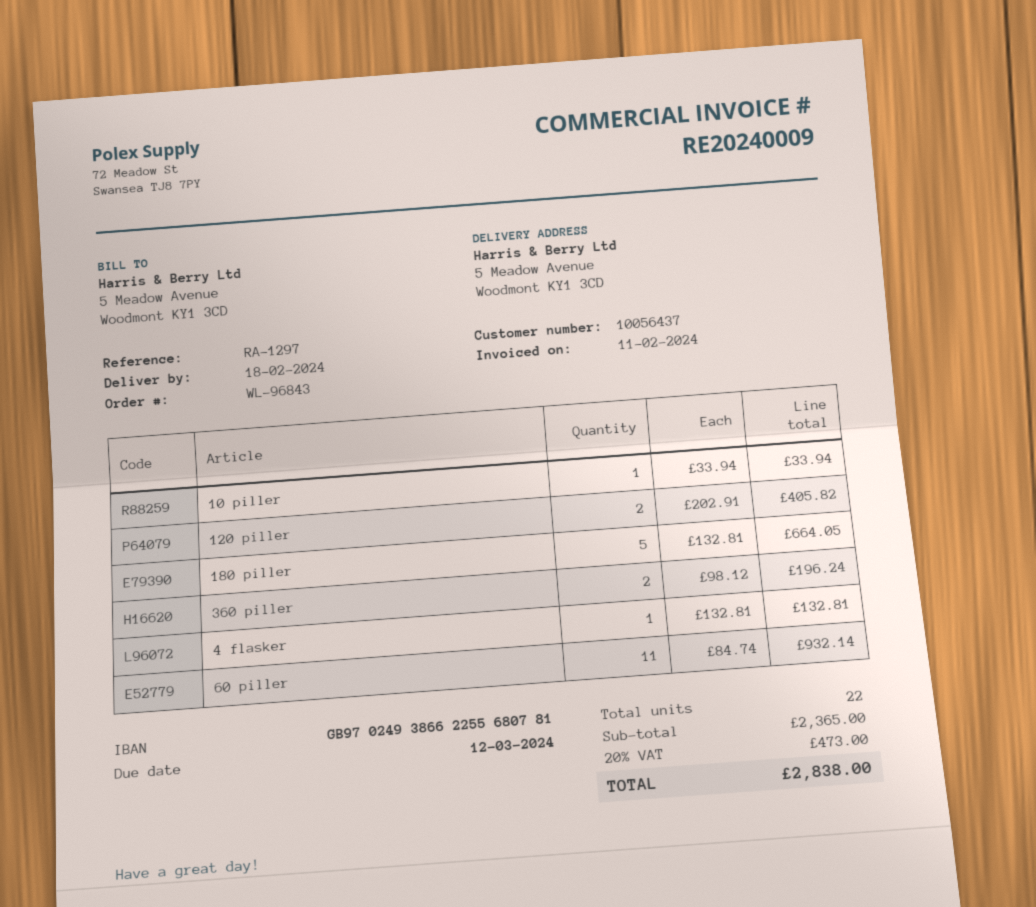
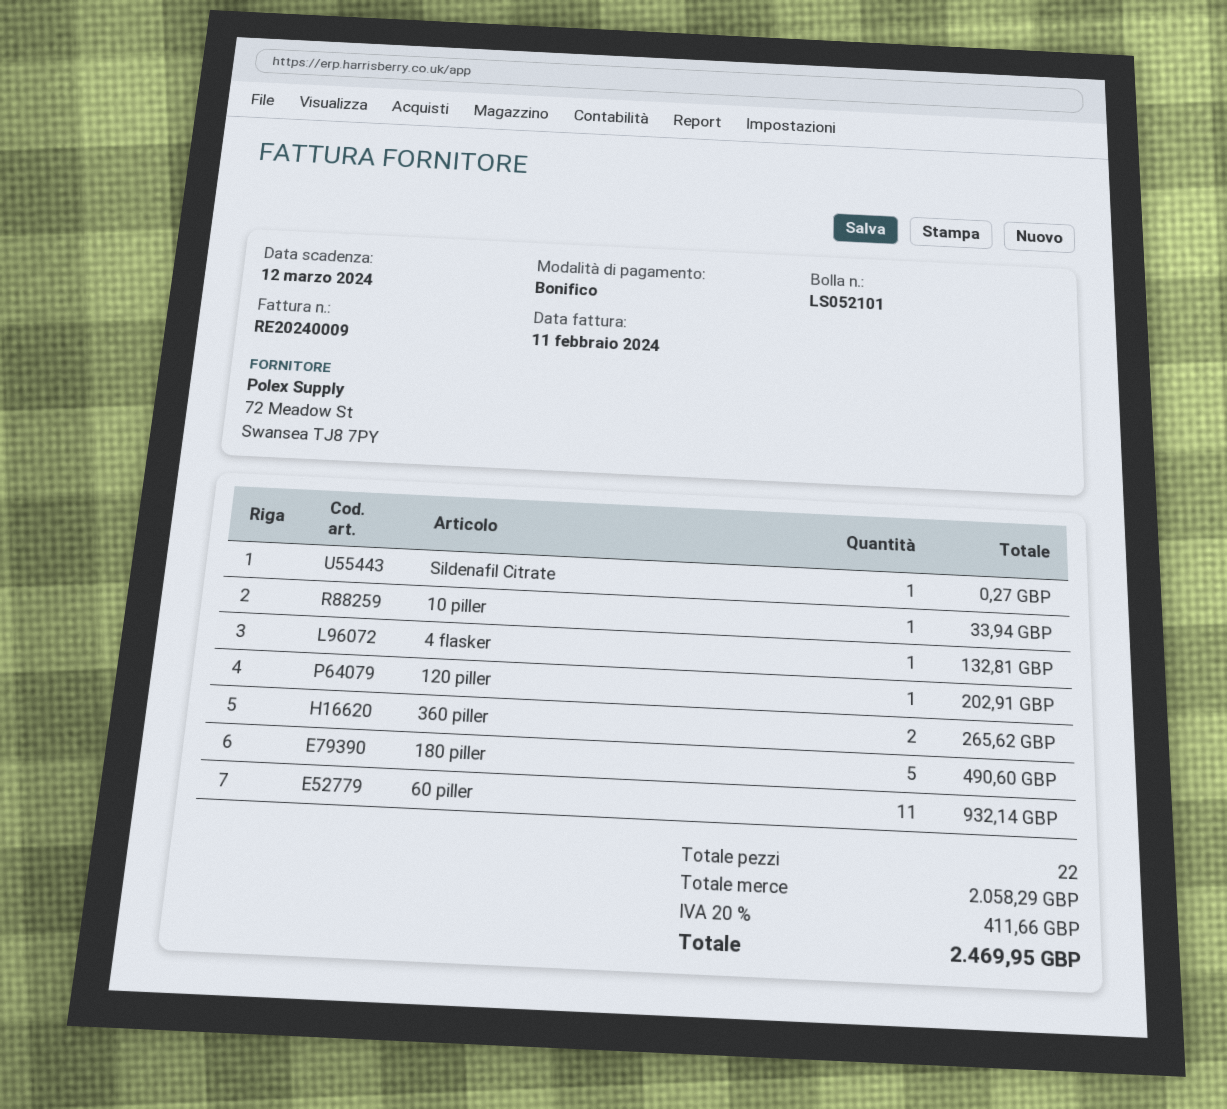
120 piller: 2 for 405.82 -> 1 for 202.91
180 piller: 5 for 664.05 -> 5 for 490.60
360 piller: 2 for 196.24 -> 2 for 265.62
Sildenafil Citrate: none -> 1 for 0.27
subtotal: 2365.00 -> 2058.29
tax: 20% = 473.00 -> 20% = 411.66
total: 2838.00 -> 2469.95

